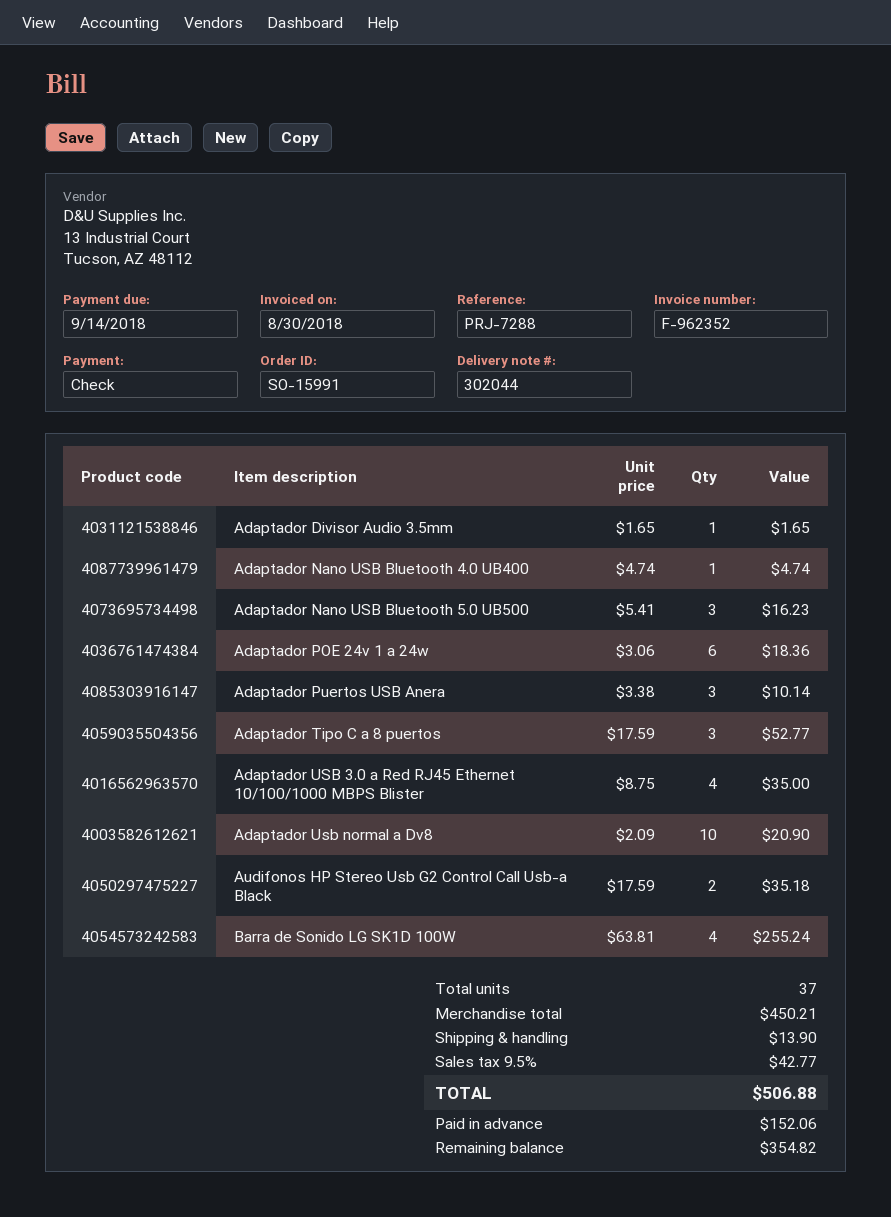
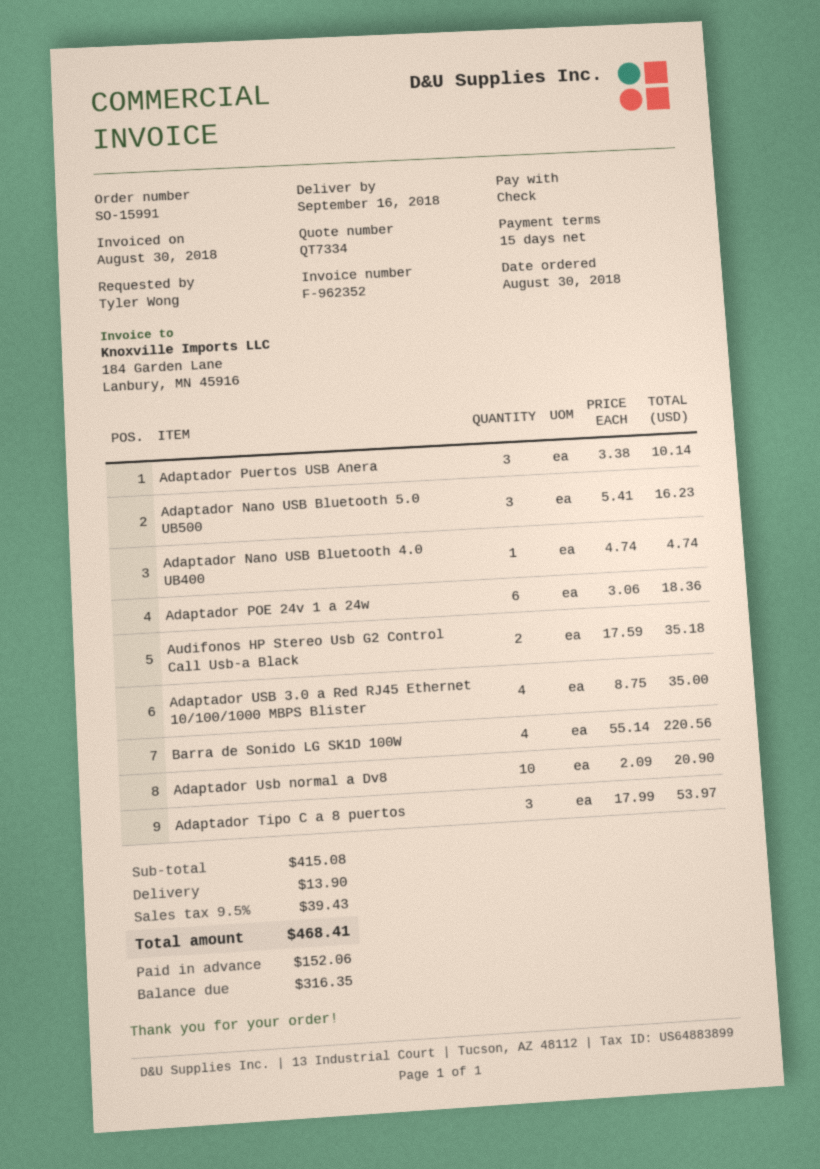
Adaptador Divisor Audio 3.5mm: 1 x 1.65 = 1.65 -> none
Adaptador Tipo C a 8 puertos: 3 x 17.59 = 52.77 -> 3 x 17.99 = 53.97
Barra de Sonido LG SK1D 100W: 4 x 63.81 = 255.24 -> 4 x 55.14 = 220.56
subtotal: 450.21 -> 415.08
tax: 9.5% = 42.77 -> 9.5% = 39.43
total: 506.88 -> 468.41
balance: 354.82 -> 316.35

